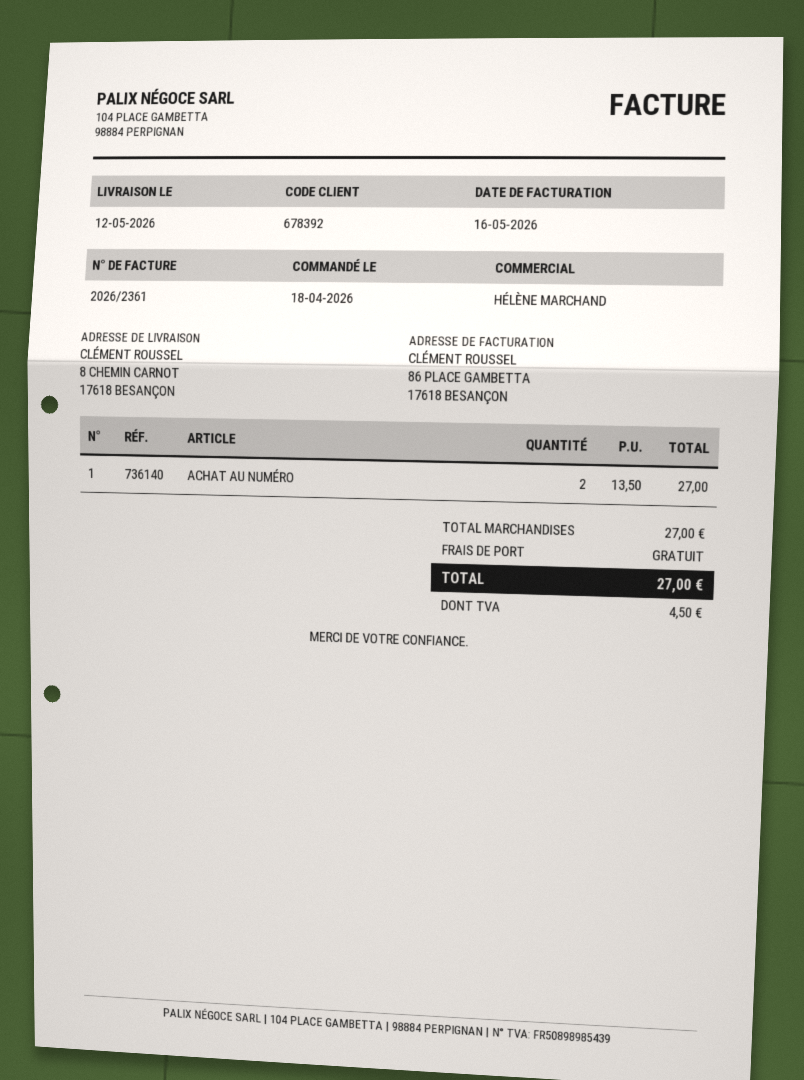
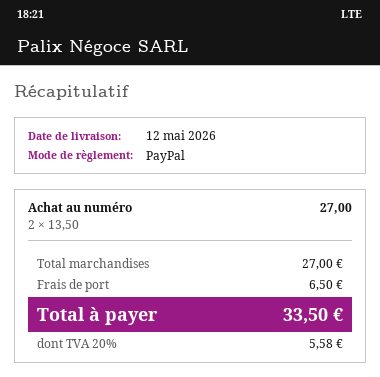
shipping: 0.00 -> 6.50
tax: 4.50 -> 5.58
total: 27.00 -> 33.50

